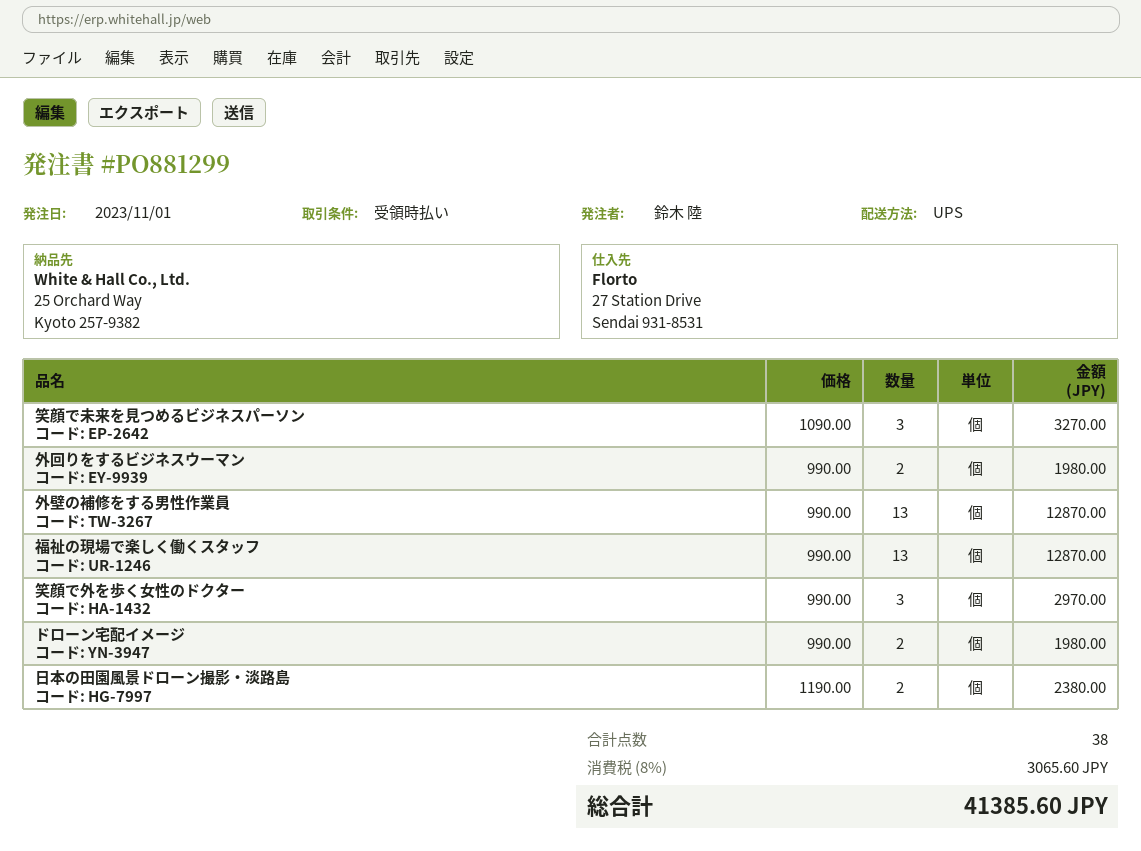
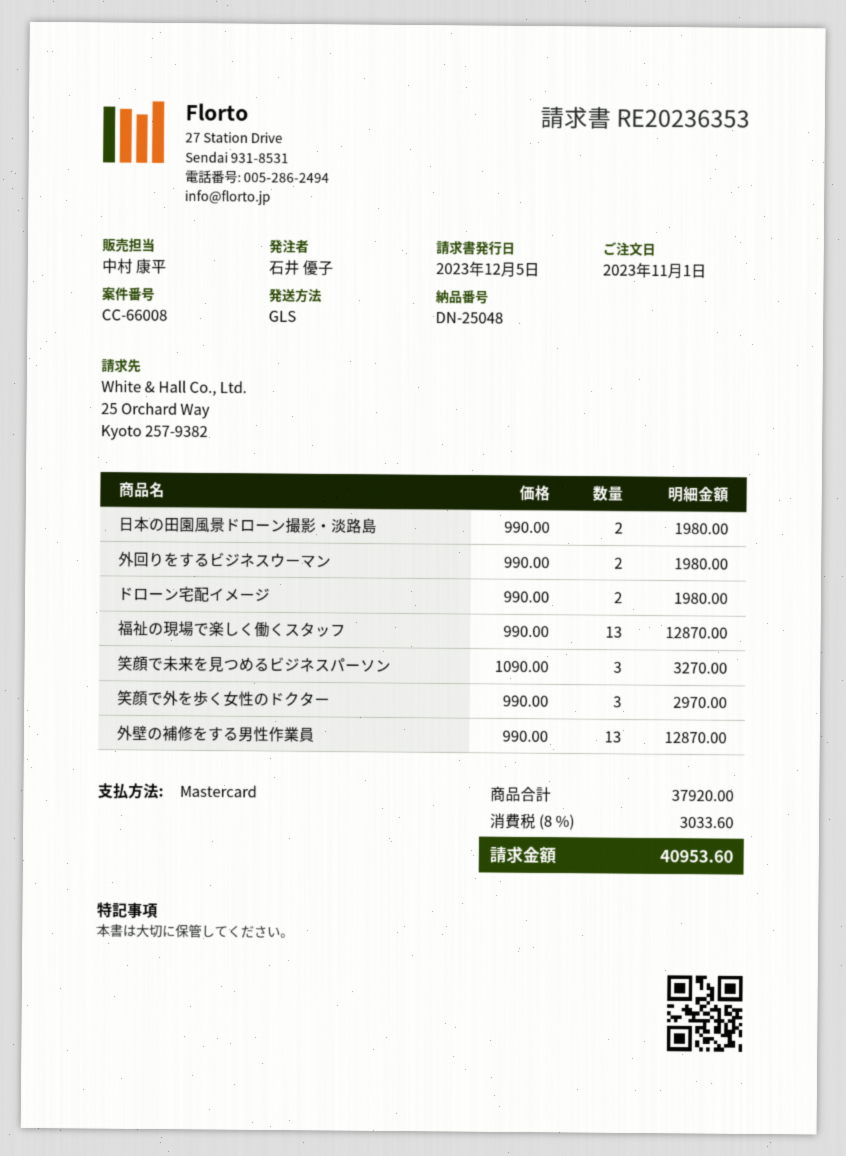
ordered by: 鈴木 陸 -> 石井 優子
shipping method: UPS -> GLS
日本の田園風景ドローン撮影・淡路島: 2 x 1190.00 = 2380.00 -> 2 x 990.00 = 1980.00
tax: 8% = 3065.60 -> 8% = 3033.60
total: 41385.60 -> 40953.60

